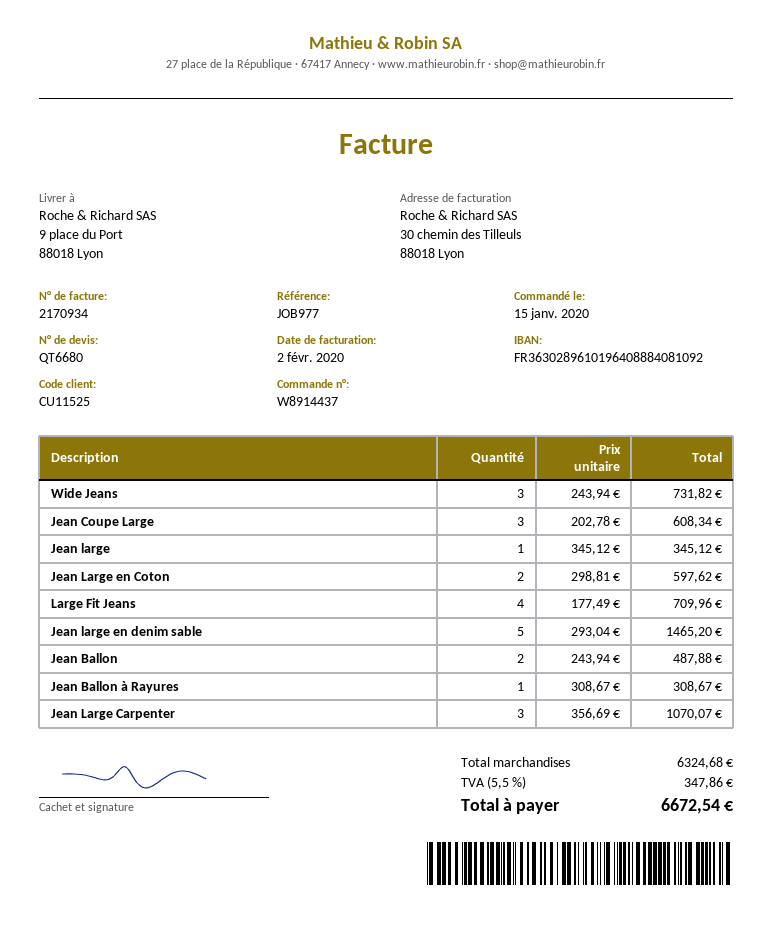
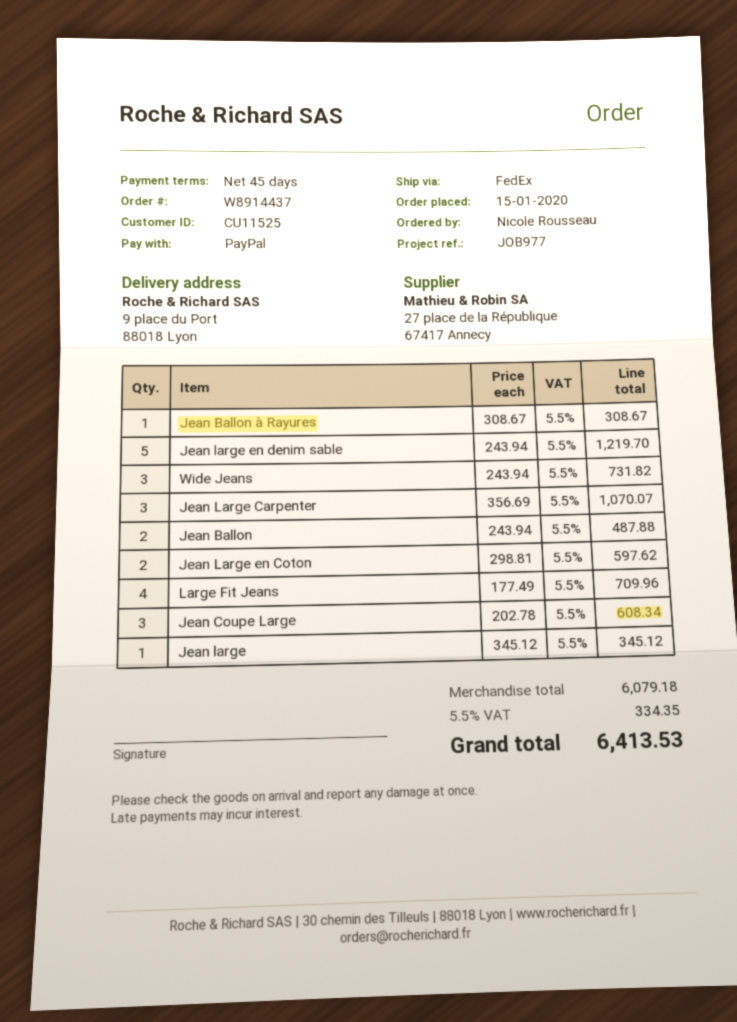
Jean large en denim sable: 5 x 293.04 = 1465.20 -> 5 x 243.94 = 1219.70
subtotal: 6324.68 -> 6079.18
tax: 5.5% = 347.86 -> 5.5% = 334.35
total: 6672.54 -> 6413.53

